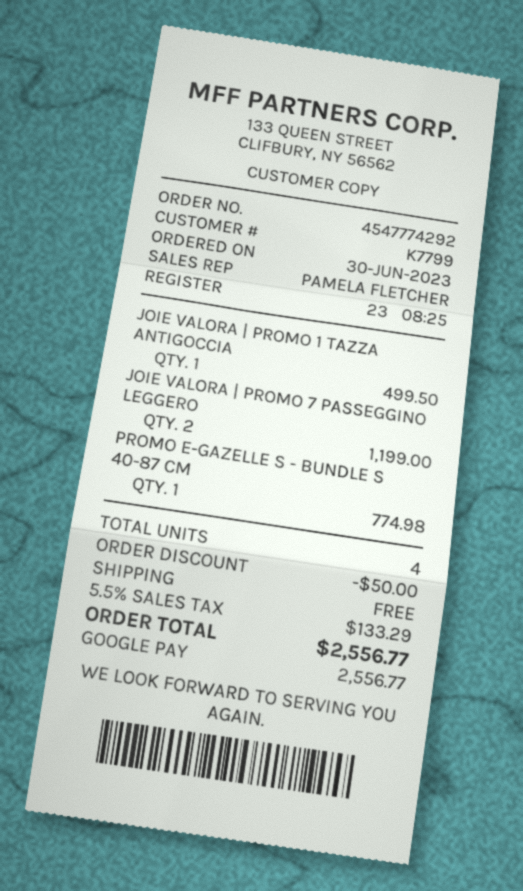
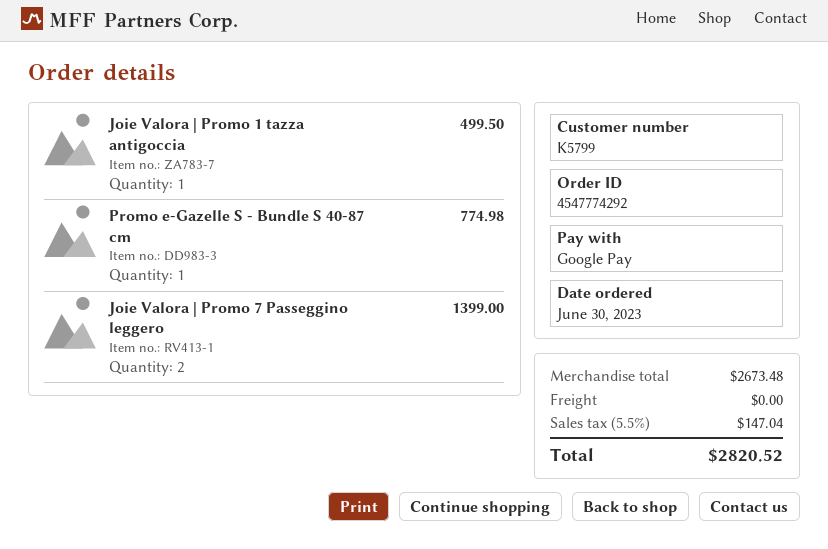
customer number: K7799 -> K5799
JOIE VALORA | PROMO 7 PASSEGGINO LEGGERO: 2 for 1199.00 -> 2 for 1399.00
discount: 50.00 -> none
tax: 5.5% = 133.29 -> 5.5% = 147.04
total: 2556.77 -> 2820.52

